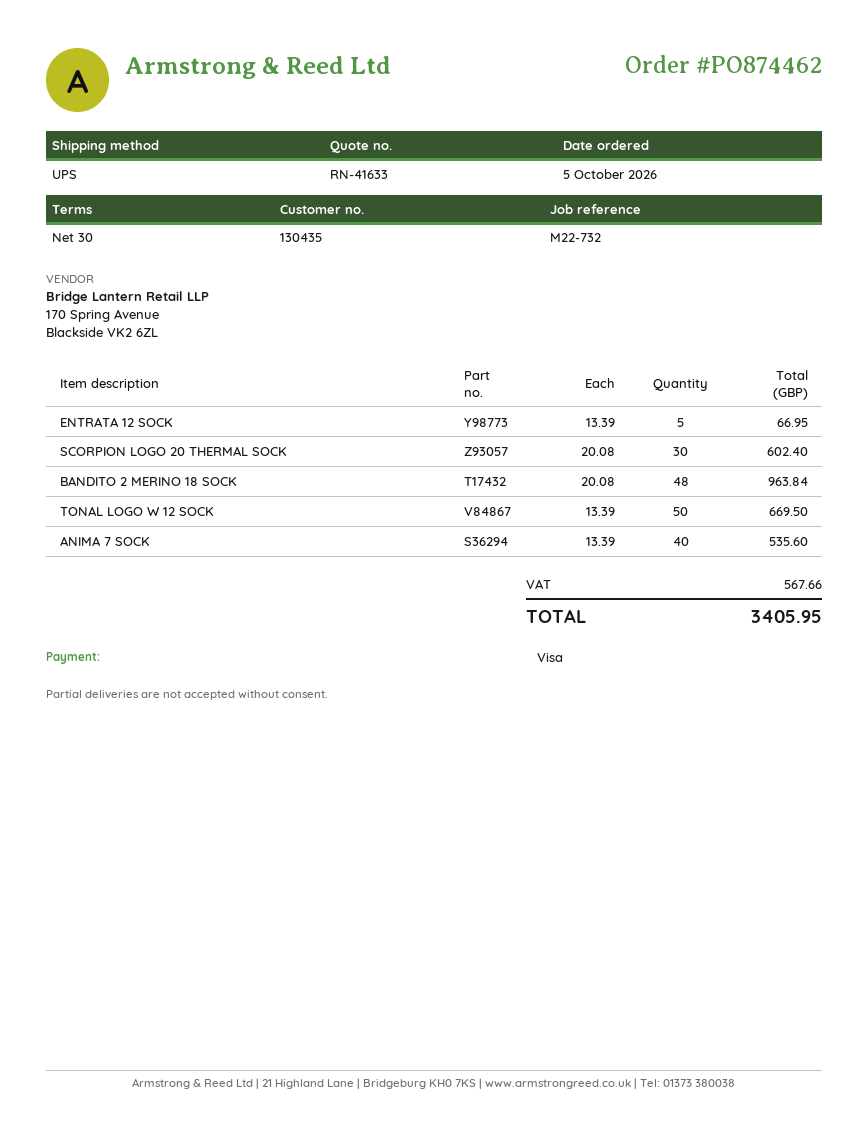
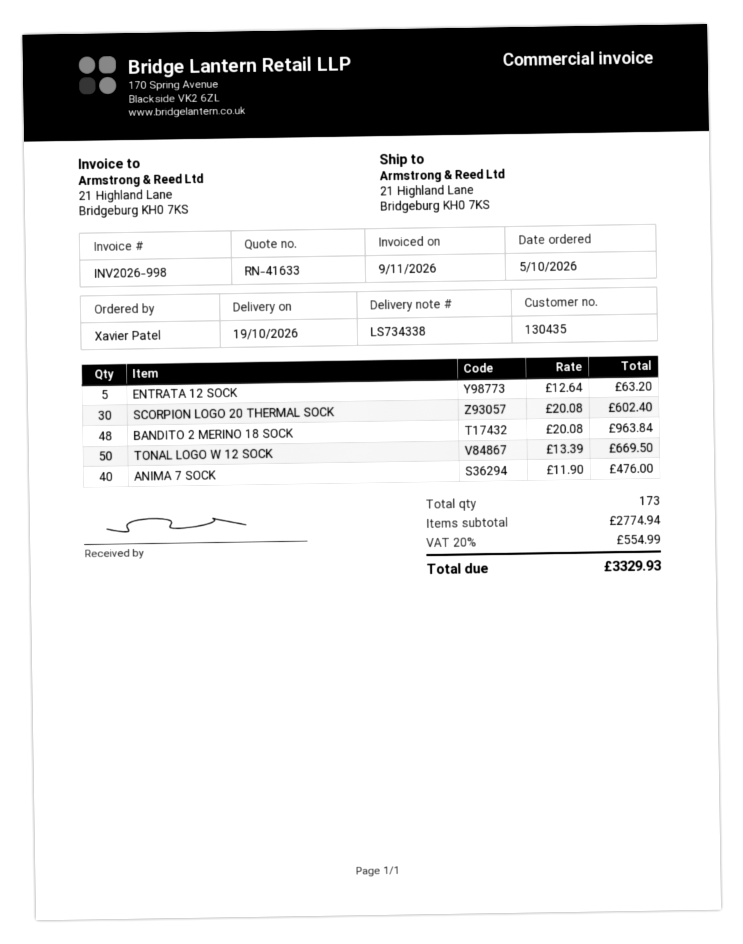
ENTRATA 12 SOCK: 5 x 13.39 = 66.95 -> 5 x 12.64 = 63.20
ANIMA 7 SOCK: 40 x 13.39 = 535.60 -> 40 x 11.90 = 476.00
tax: 567.66 -> 554.99
total: 3405.95 -> 3329.93

